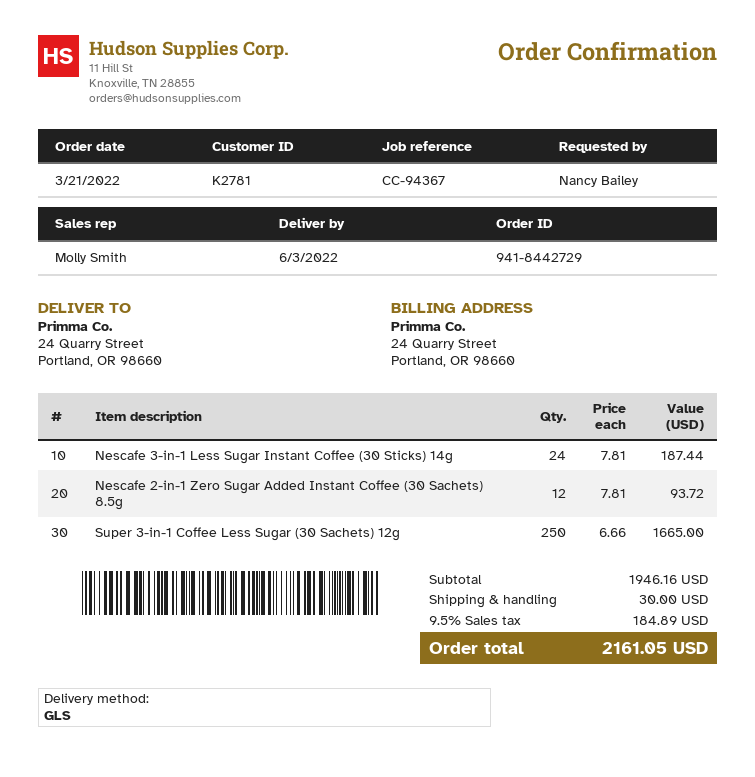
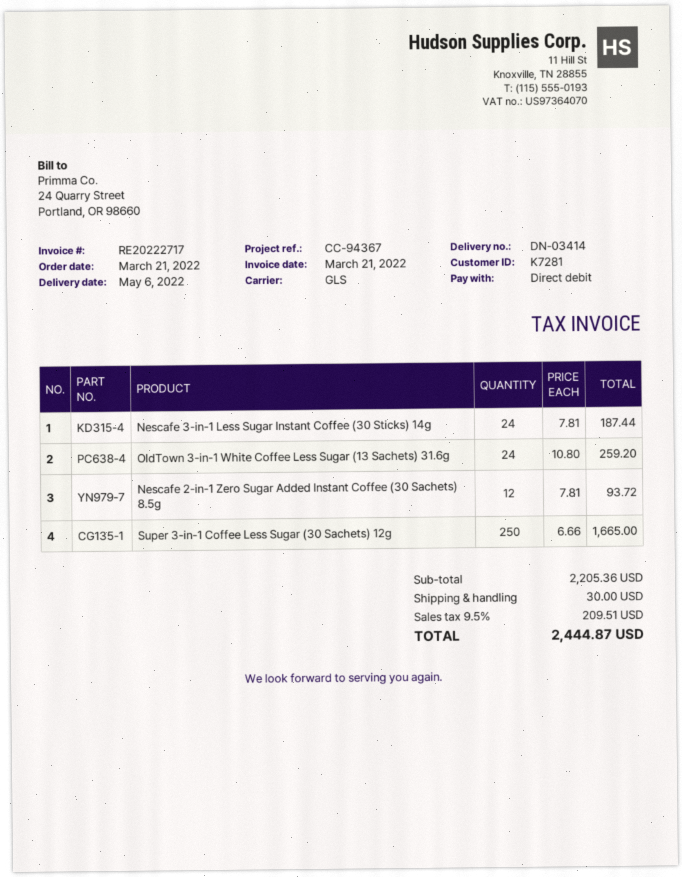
delivery date: 2022-06-03 -> 2022-05-06
customer number: K2781 -> K7281
OldTown 3-in-1 White Coffee Less Sugar (13 Sachets) 31.6g: none -> 24 x 10.80 = 259.20
subtotal: 1946.16 -> 2205.36
tax: 9.5% = 184.89 -> 9.5% = 209.51
total: 2161.05 -> 2444.87

